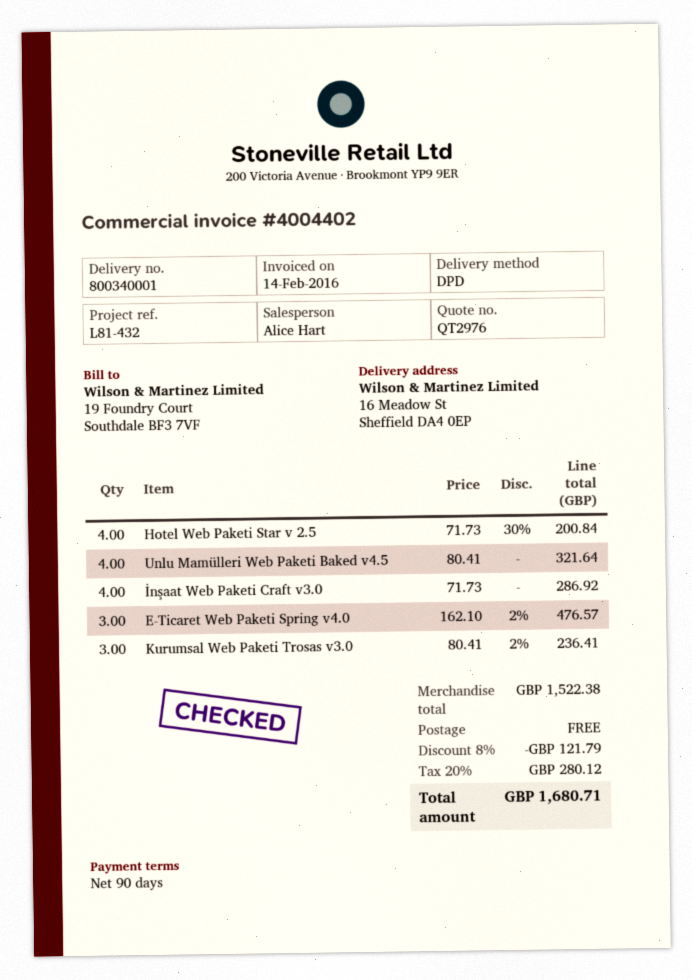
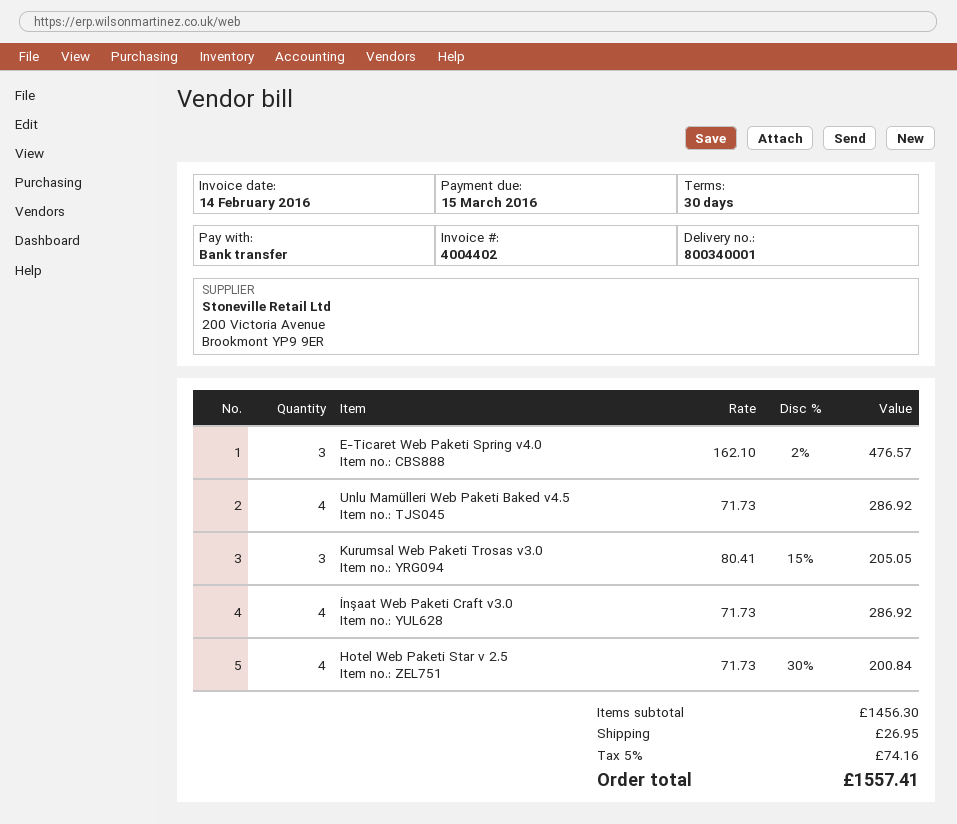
payment terms: 90 days -> 30 days
Unlu Mamülleri Web Paketi Baked v4.5: 4 x 80.41 = 321.64 -> 4 x 71.73 = 286.92
Kurumsal Web Paketi Trosas v3.0: 3 x 80.41 - 2% = 236.41 -> 3 x 80.41 - 15% = 205.05
subtotal: 1522.38 -> 1456.30
discount: 8% = 121.79 -> none
shipping: 0.00 -> 26.95
tax: 20% = 280.12 -> 5% = 74.16
total: 1680.71 -> 1557.41

